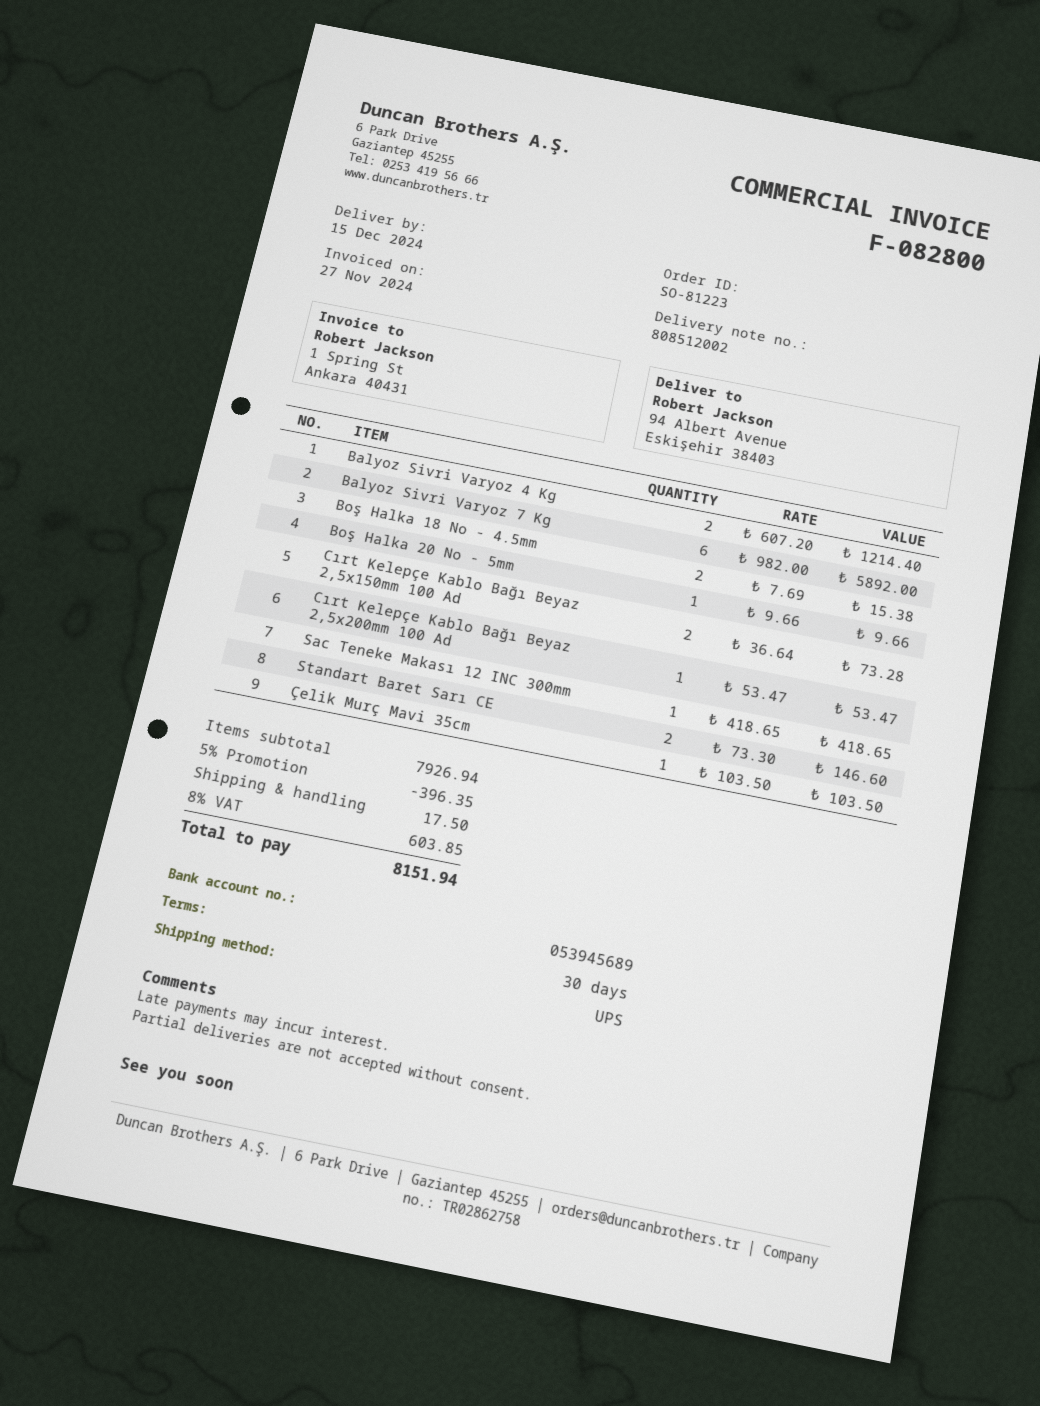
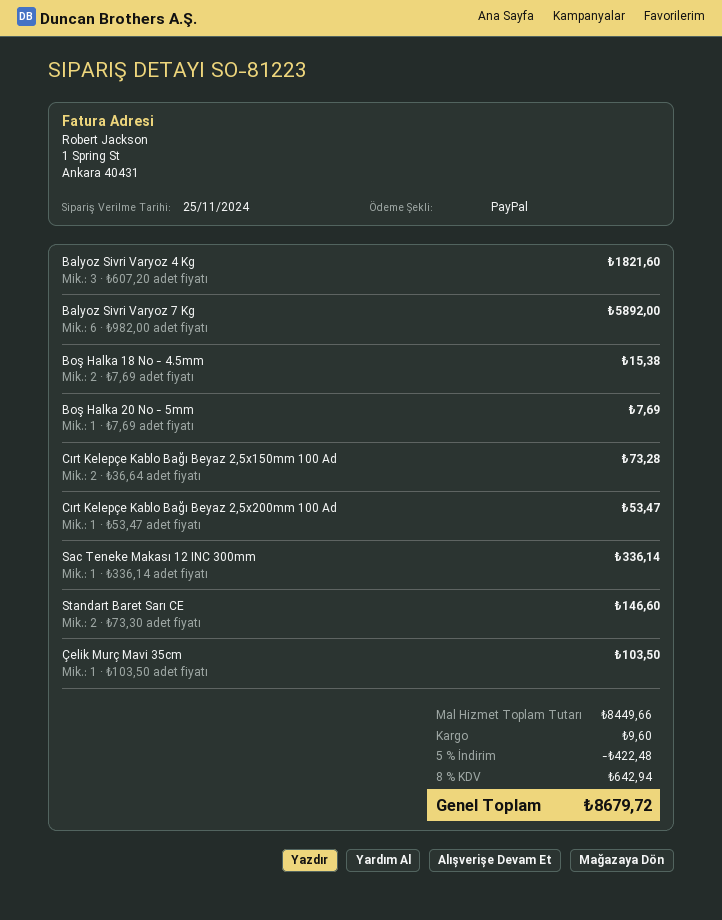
Balyoz Sivri Varyoz 4 Kg: 2 x 607.20 = 1214.40 -> 3 x 607.20 = 1821.60
Boş Halka 20 No - 5mm: 1 x 9.66 = 9.66 -> 1 x 7.69 = 7.69
Sac Teneke Makası 12 INC 300mm: 1 x 418.65 = 418.65 -> 1 x 336.14 = 336.14
subtotal: 7926.94 -> 8449.66
discount: 5% = 396.35 -> 5% = 422.48
shipping: 17.50 -> 9.60
tax: 8% = 603.85 -> 8% = 642.94
total: 8151.94 -> 8679.72

